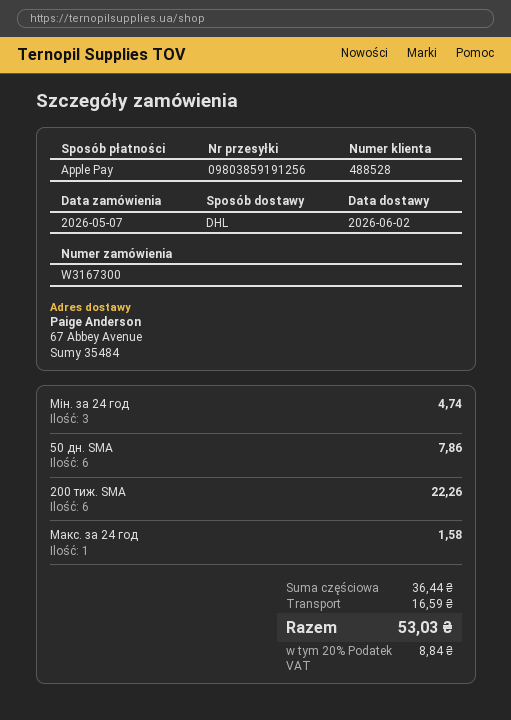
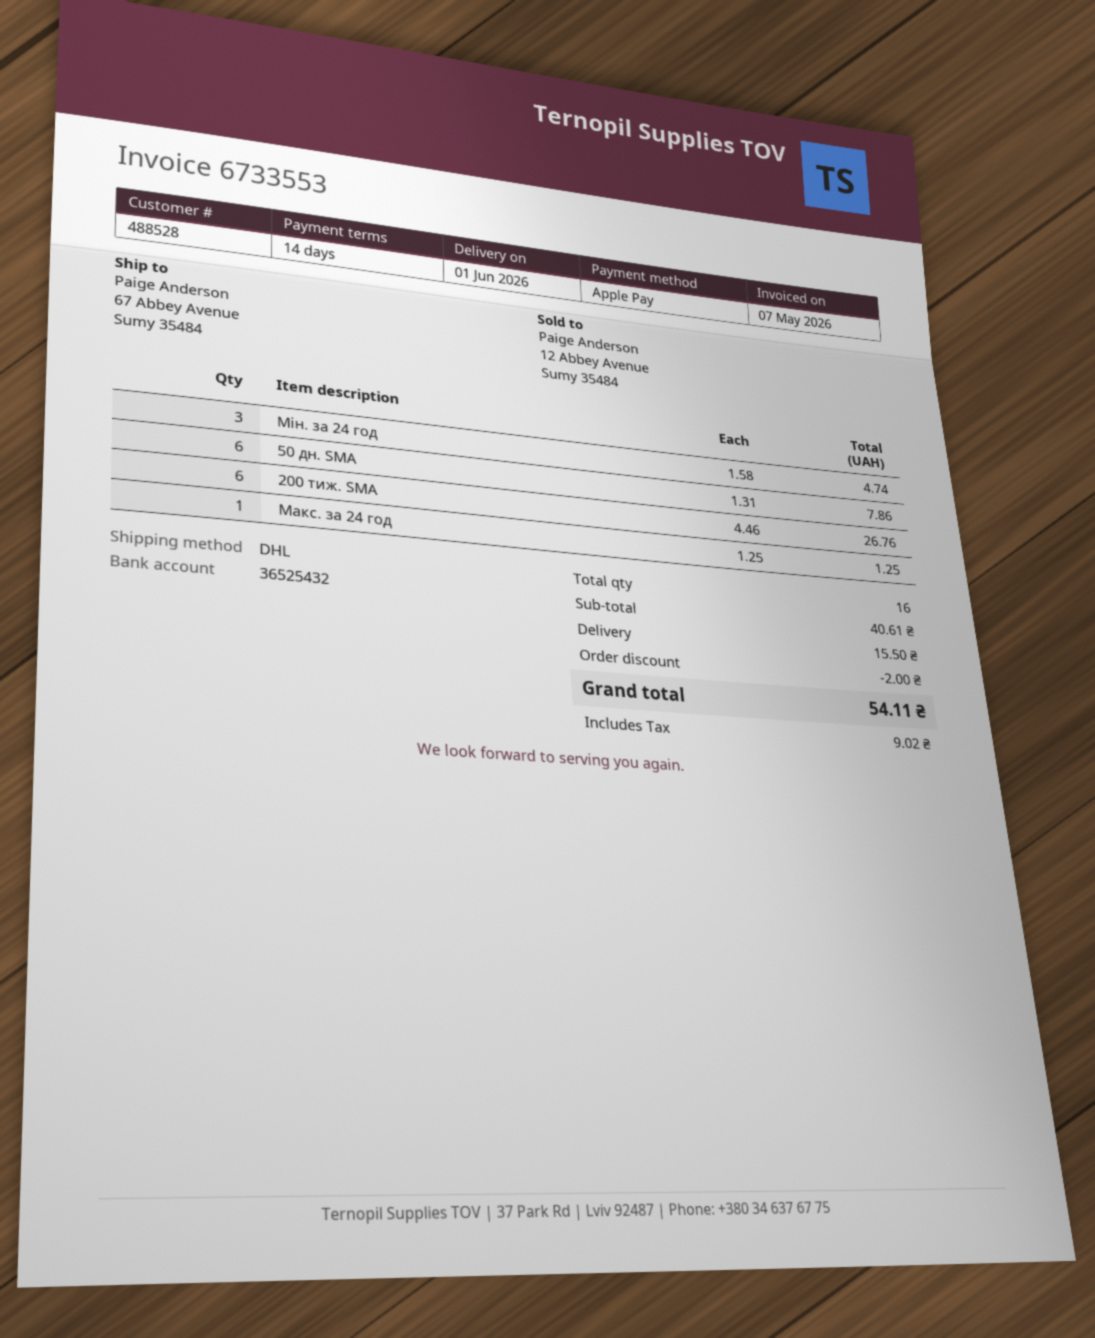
delivery date: 2026-06-02 -> 2026-06-01
200 тиж. SMA: 6 for 22.26 -> 6 for 26.76
Макс. за 24 год: 1 for 1.58 -> 1 for 1.25
subtotal: 36.44 -> 40.61
discount: none -> 2.00
shipping: 16.59 -> 15.50
tax: 8.84 -> 9.02
total: 53.03 -> 54.11

